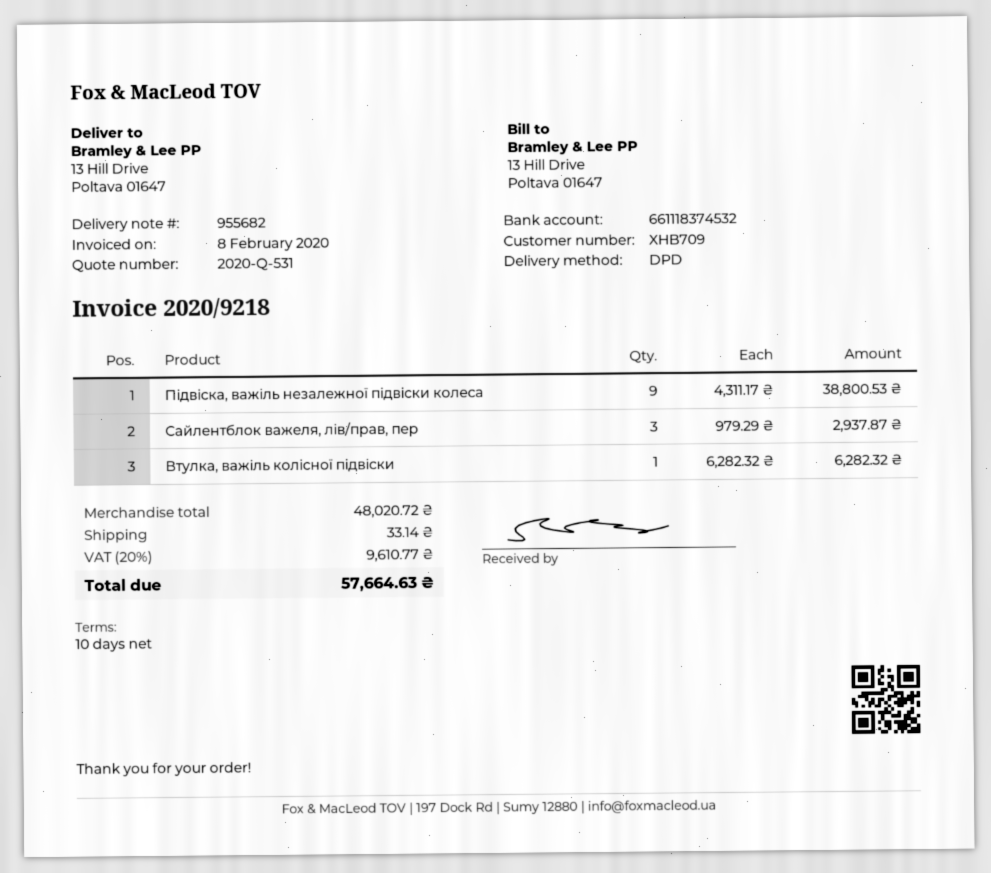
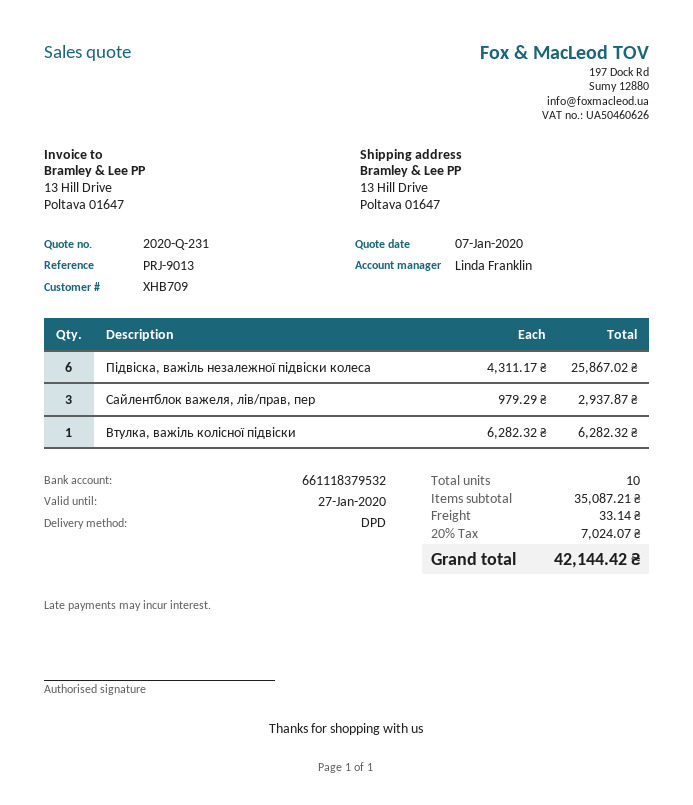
quote number: 2020-Q-531 -> 2020-Q-231
bank account: 661118374532 -> 661118379532
Підвіска, важіль незалежної підвіски колеса: 9 x 4311.17 = 38800.53 -> 6 x 4311.17 = 25867.02
subtotal: 48020.72 -> 35087.21
tax: 20% = 9610.77 -> 20% = 7024.07
total: 57664.63 -> 42144.42

